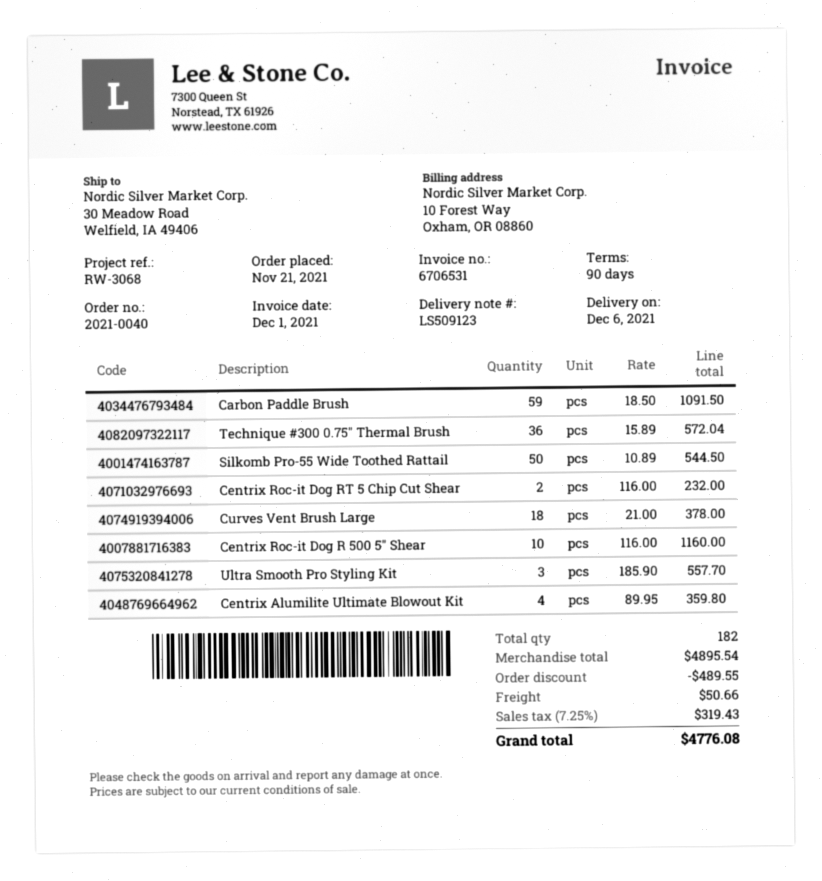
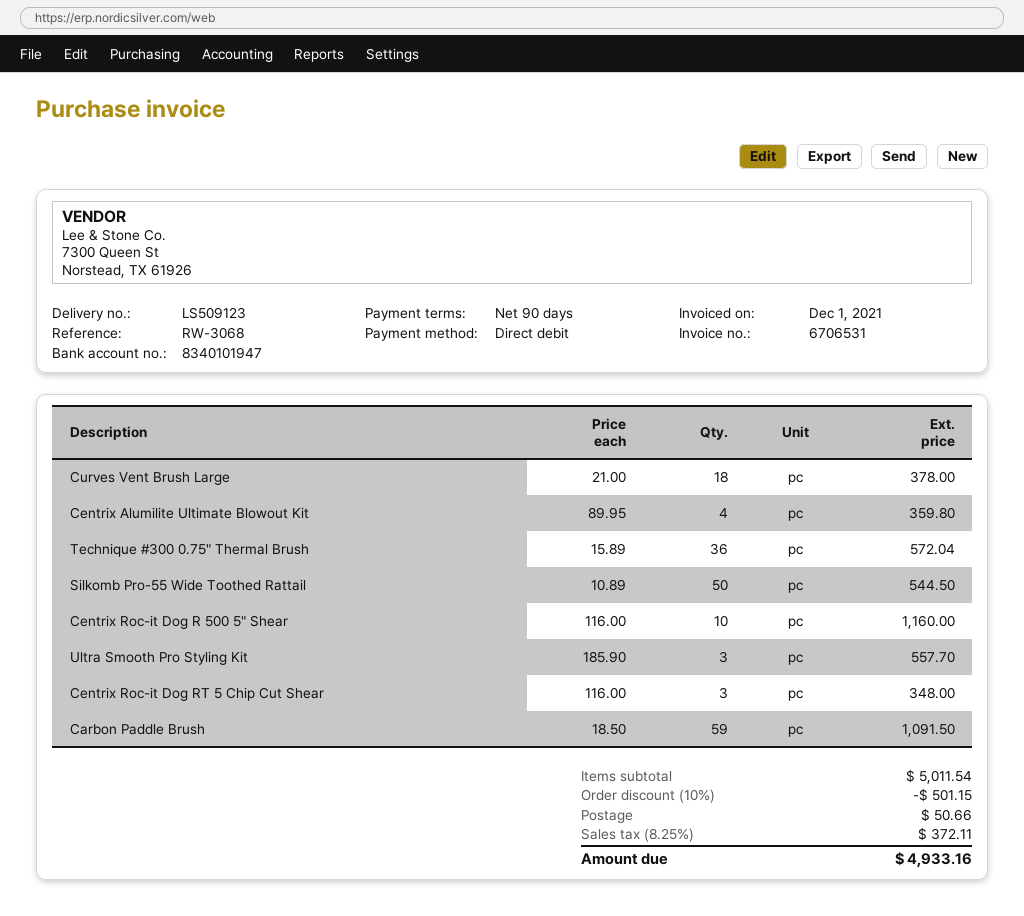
Centrix Roc-it Dog RT 5 Chip Cut Shear: 2 x 116.00 = 232.00 -> 3 x 116.00 = 348.00
subtotal: 4895.54 -> 5011.54
discount: 489.55 -> 501.15
tax: 7.25% = 319.43 -> 8.25% = 372.11
total: 4776.08 -> 4933.16

